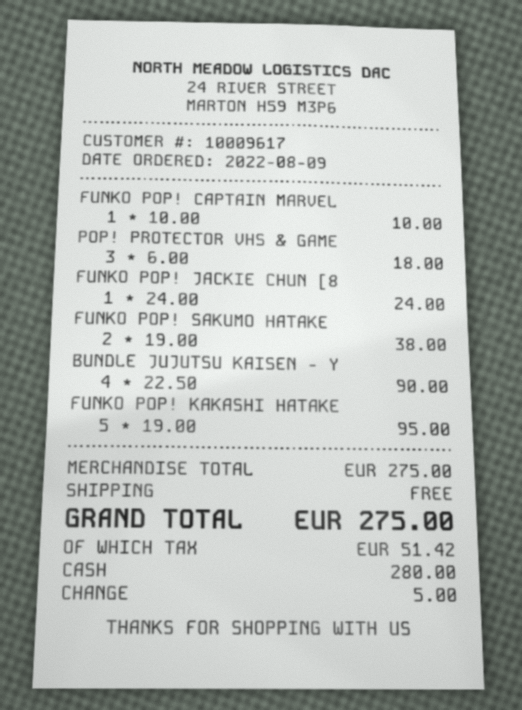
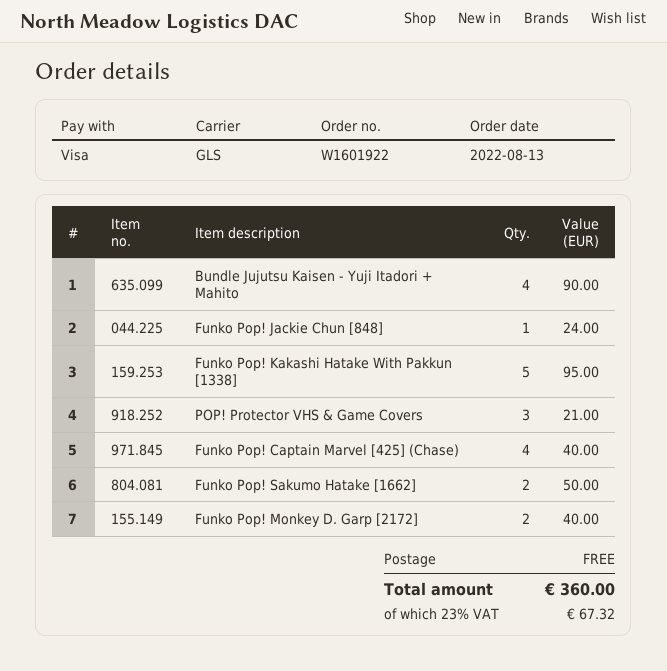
order date: 2022-08-09 -> 2022-08-13
payment method: cash -> Visa
FUNKO POP! CAPTAIN MARVEL: 1 for 10.00 -> 4 for 40.00
POP! PROTECTOR VHS & GAME: 3 for 18.00 -> 3 for 21.00
FUNKO POP! SAKUMO HATAKE: 2 for 38.00 -> 2 for 50.00
Funko Pop! Monkey D. Garp [2172]: none -> 2 for 40.00
tax: 51.42 -> 67.32
total: 275.00 -> 360.00

